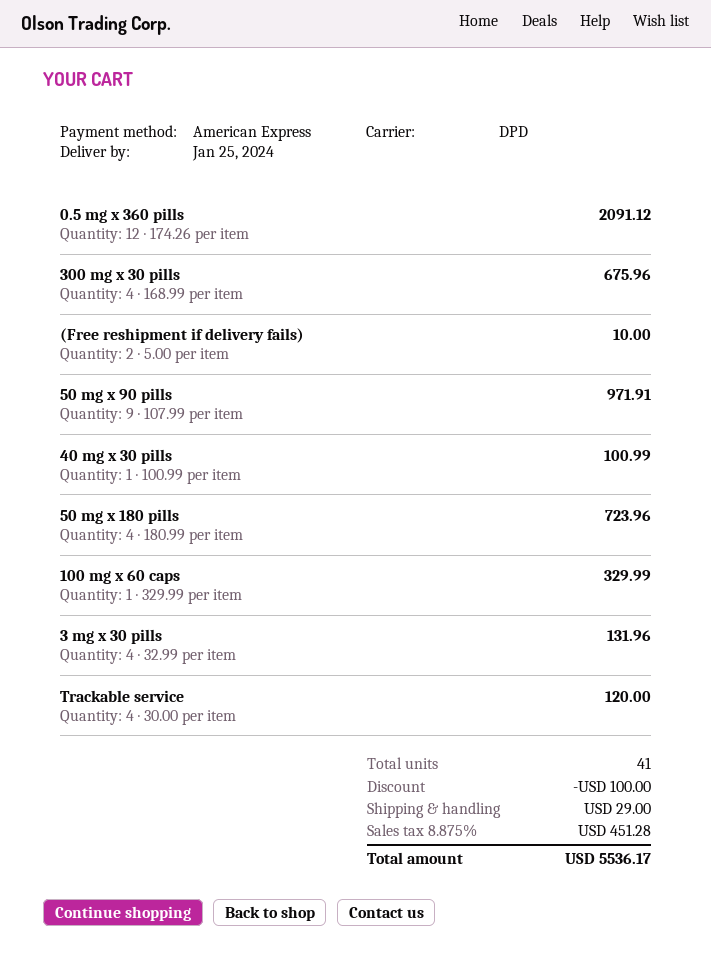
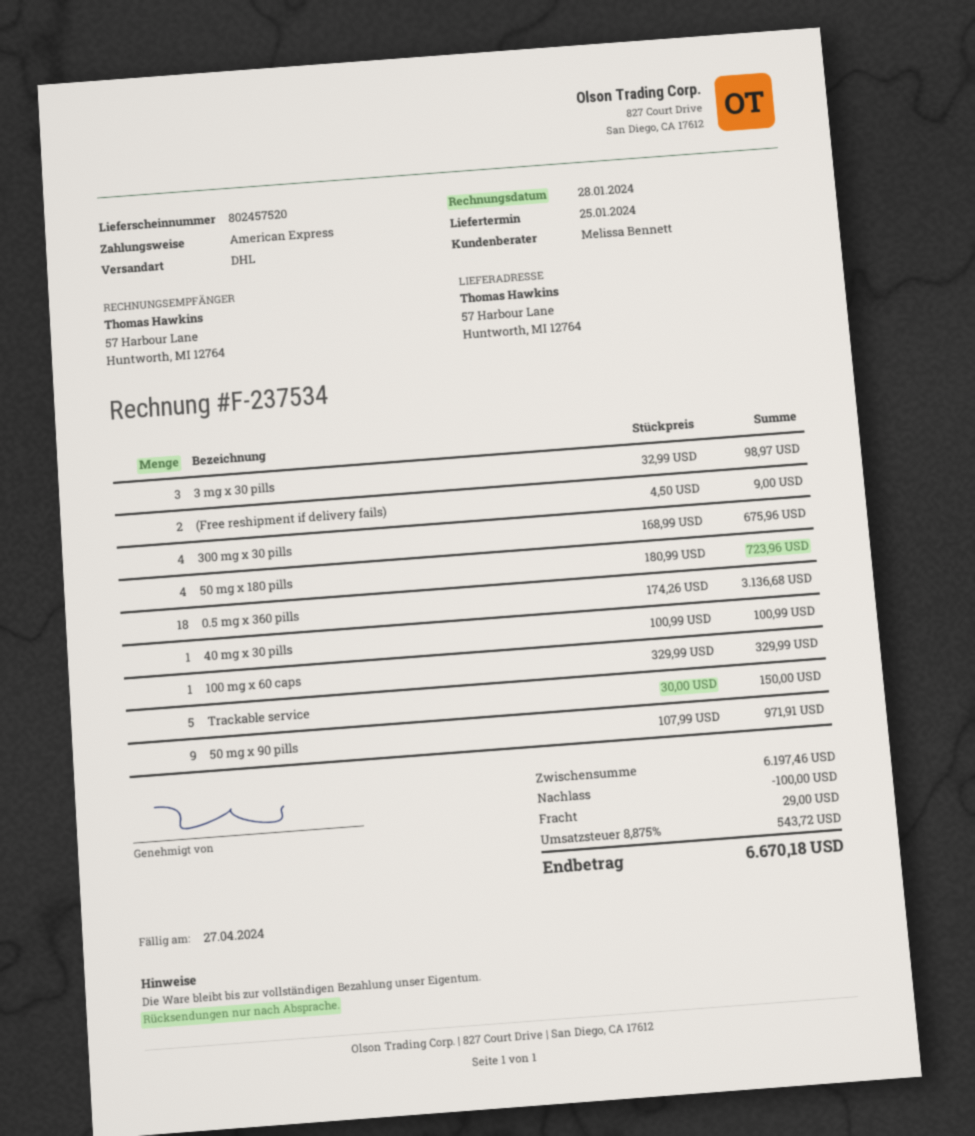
shipping method: DPD -> DHL
0.5 mg x 360 pills: 12 x 174.26 = 2091.12 -> 18 x 174.26 = 3136.68
(Free reshipment if delivery fails): 2 x 5.00 = 10.00 -> 2 x 4.50 = 9.00
3 mg x 30 pills: 4 x 32.99 = 131.96 -> 3 x 32.99 = 98.97
Trackable service: 4 x 30.00 = 120.00 -> 5 x 30.00 = 150.00
tax: 8.875% = 451.28 -> 8.875% = 543.72
total: 5536.17 -> 6670.18

